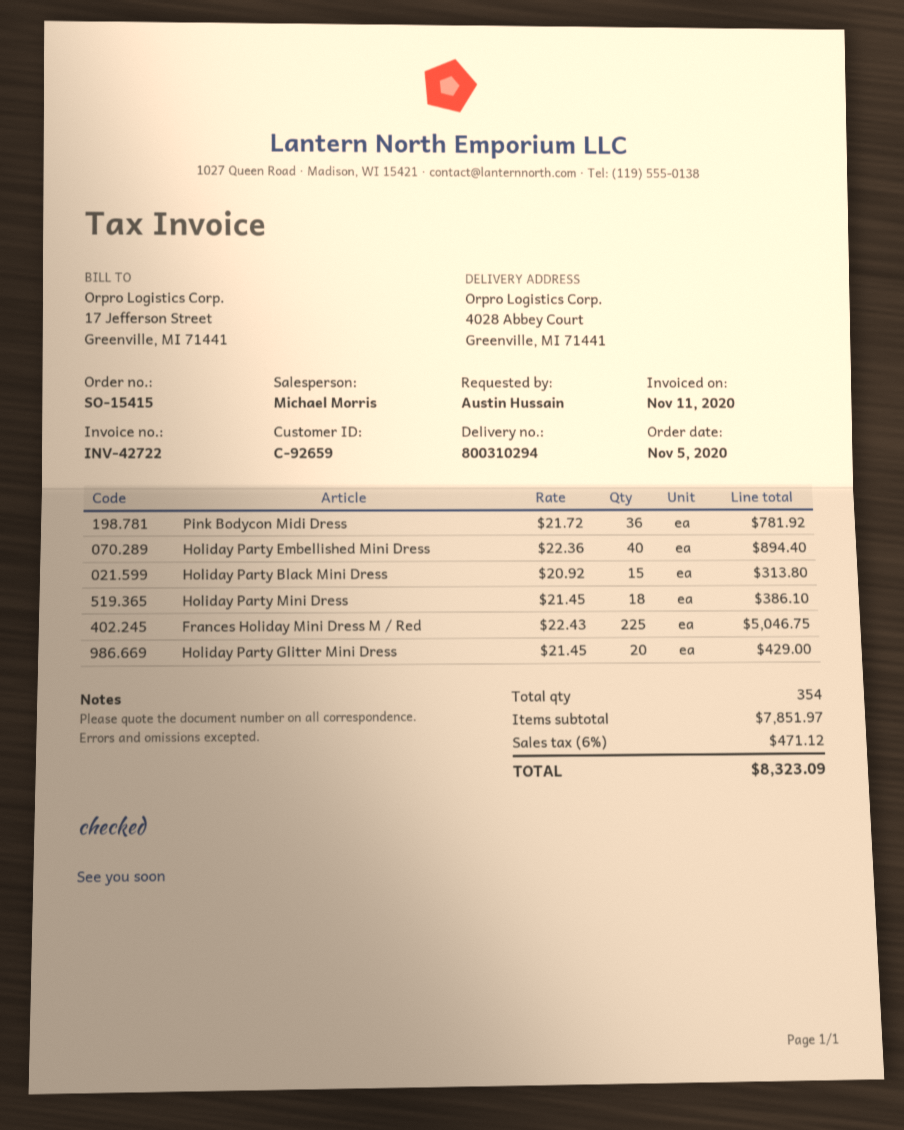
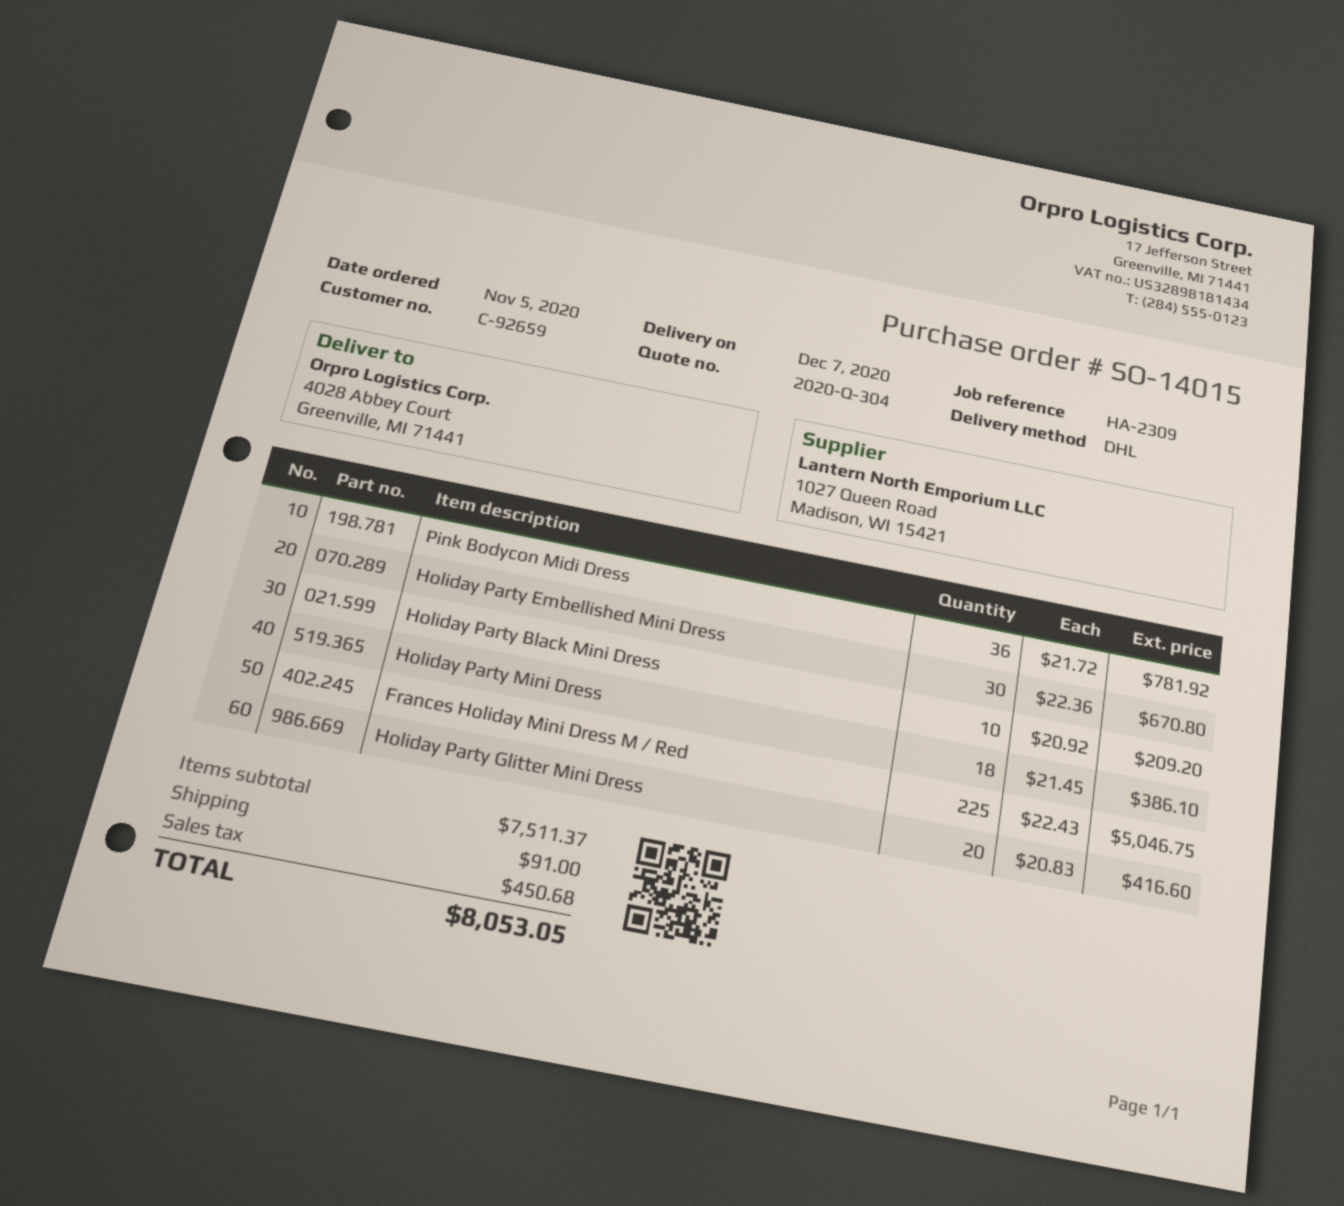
order number: SO-15415 -> SO-14015
Holiday Party Embellished Mini Dress: 40 x 22.36 = 894.40 -> 30 x 22.36 = 670.80
Holiday Party Black Mini Dress: 15 x 20.92 = 313.80 -> 10 x 20.92 = 209.20
Holiday Party Glitter Mini Dress: 20 x 21.45 = 429.00 -> 20 x 20.83 = 416.60
subtotal: 7851.97 -> 7511.37
shipping: none -> 91.00
tax: 471.12 -> 450.68
total: 8323.09 -> 8053.05

